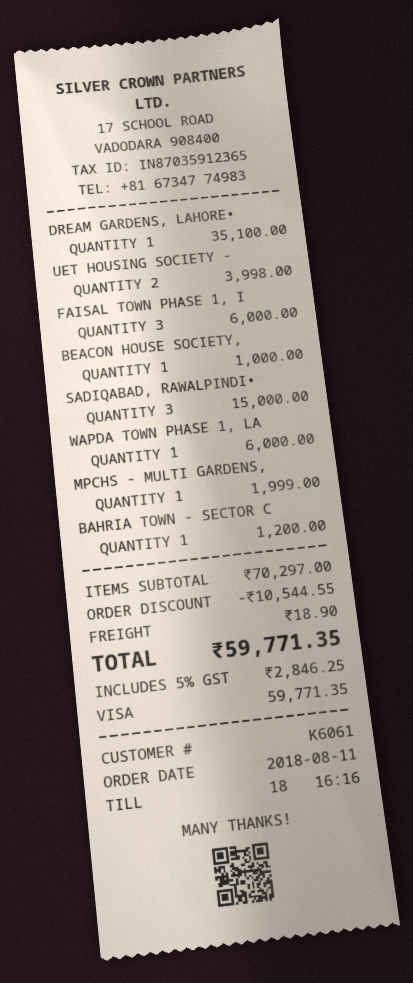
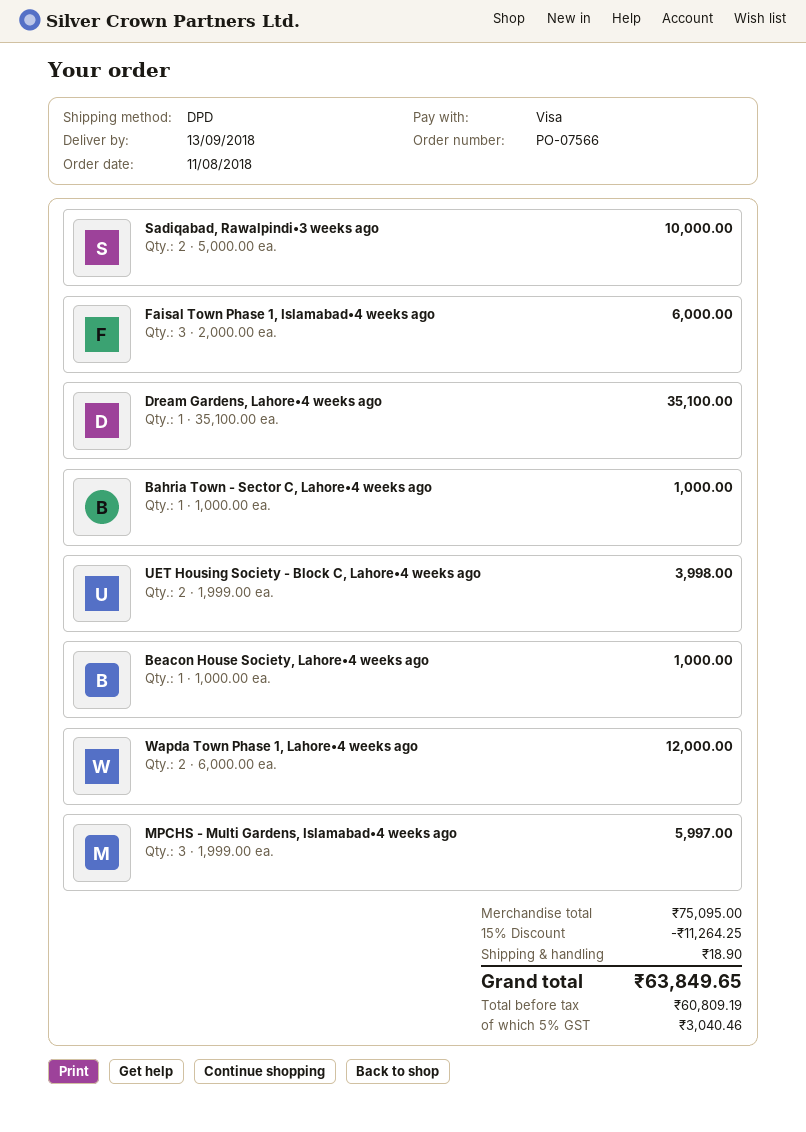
SADIQABAD, RAWALPINDI•: 3 for 15000.00 -> 2 for 10000.00
WAPDA TOWN PHASE 1, LA: 1 for 6000.00 -> 2 for 12000.00
MPCHS - MULTI GARDENS,: 1 for 1999.00 -> 3 for 5997.00
BAHRIA TOWN - SECTOR C: 1 for 1200.00 -> 1 for 1000.00
subtotal: 70297.00 -> 75095.00
discount: 10544.55 -> 11264.25
tax: 5% = 2846.25 -> 5% = 3040.46
total: 59771.35 -> 63849.65

